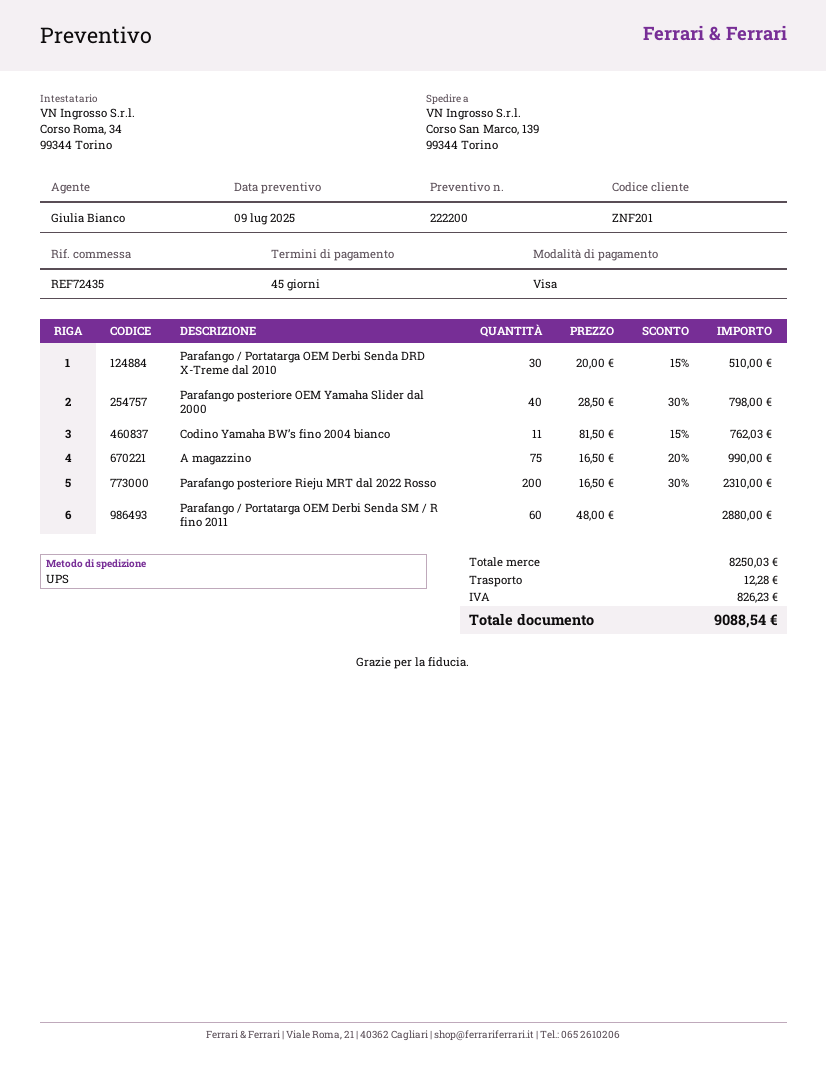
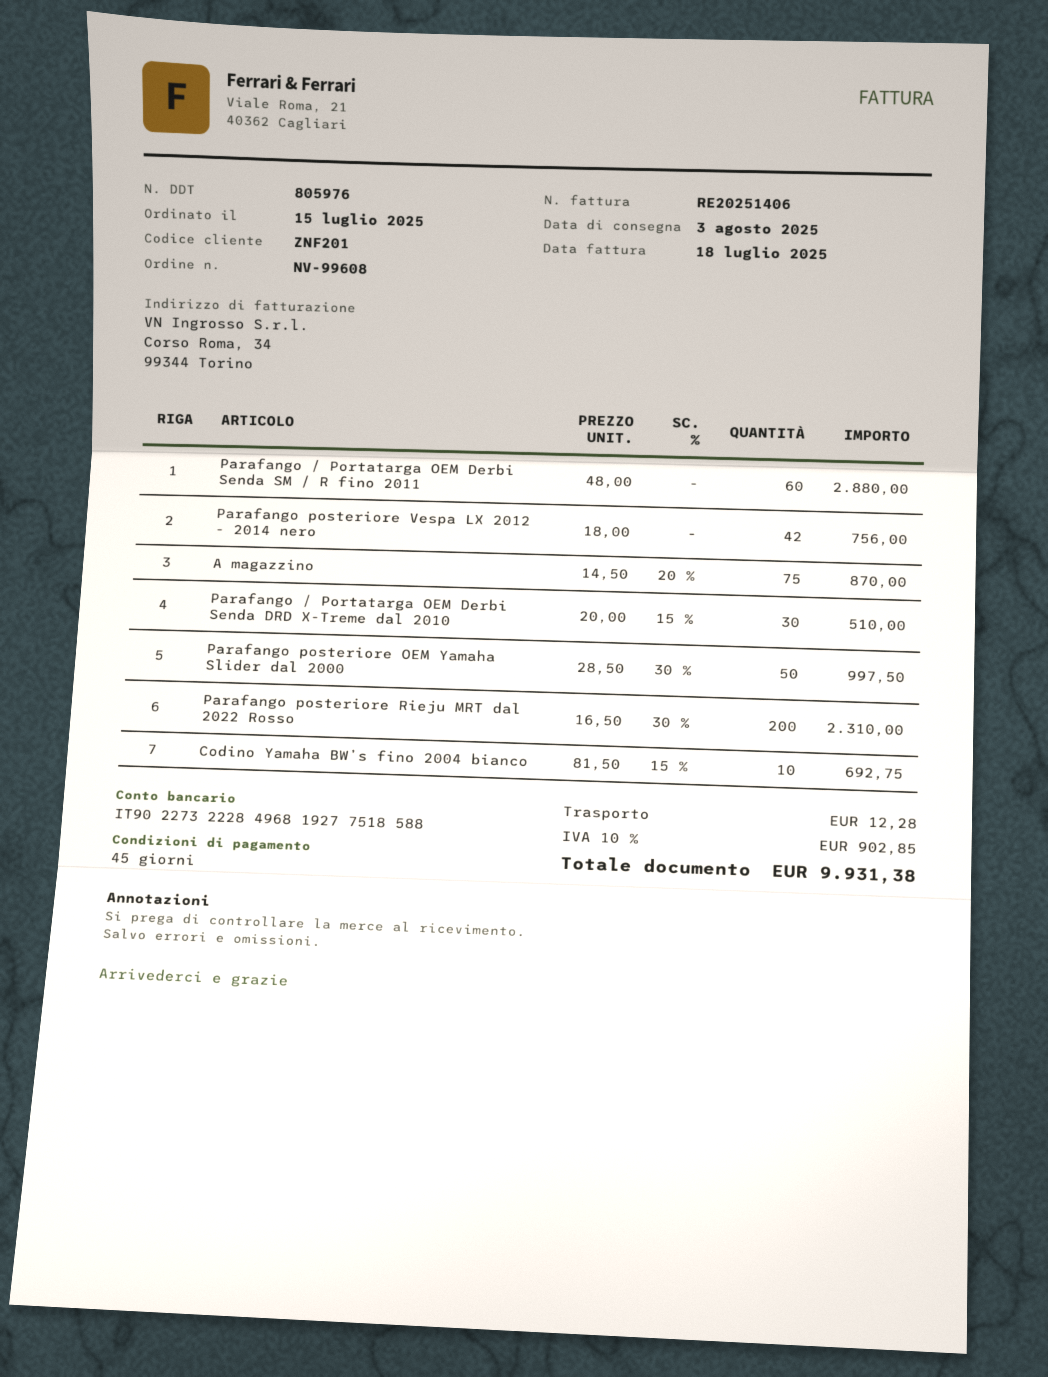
Parafango posteriore OEM Yamaha Slider dal 2000: 40 x 28.50 - 30% = 798.00 -> 50 x 28.50 - 30% = 997.50
Codino Yamaha BW’s fino 2004 bianco: 11 x 81.50 - 15% = 762.03 -> 10 x 81.50 - 15% = 692.75
A magazzino: 75 x 16.50 - 20% = 990.00 -> 75 x 14.50 - 20% = 870.00
Parafango posteriore Vespa LX 2012 - 2014 nero: none -> 42 x 18.00 = 756.00
tax: 826.23 -> 902.85
total: 9088.54 -> 9931.38

